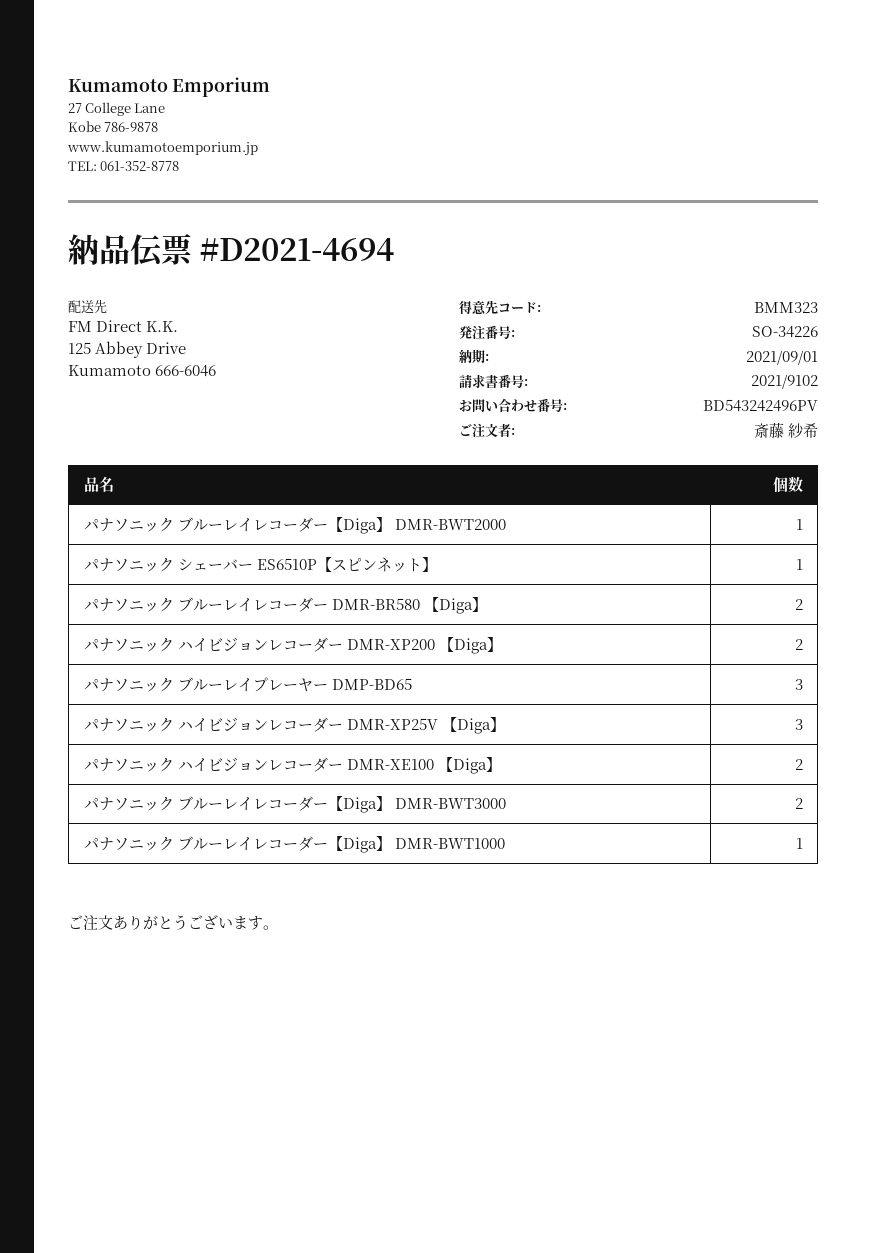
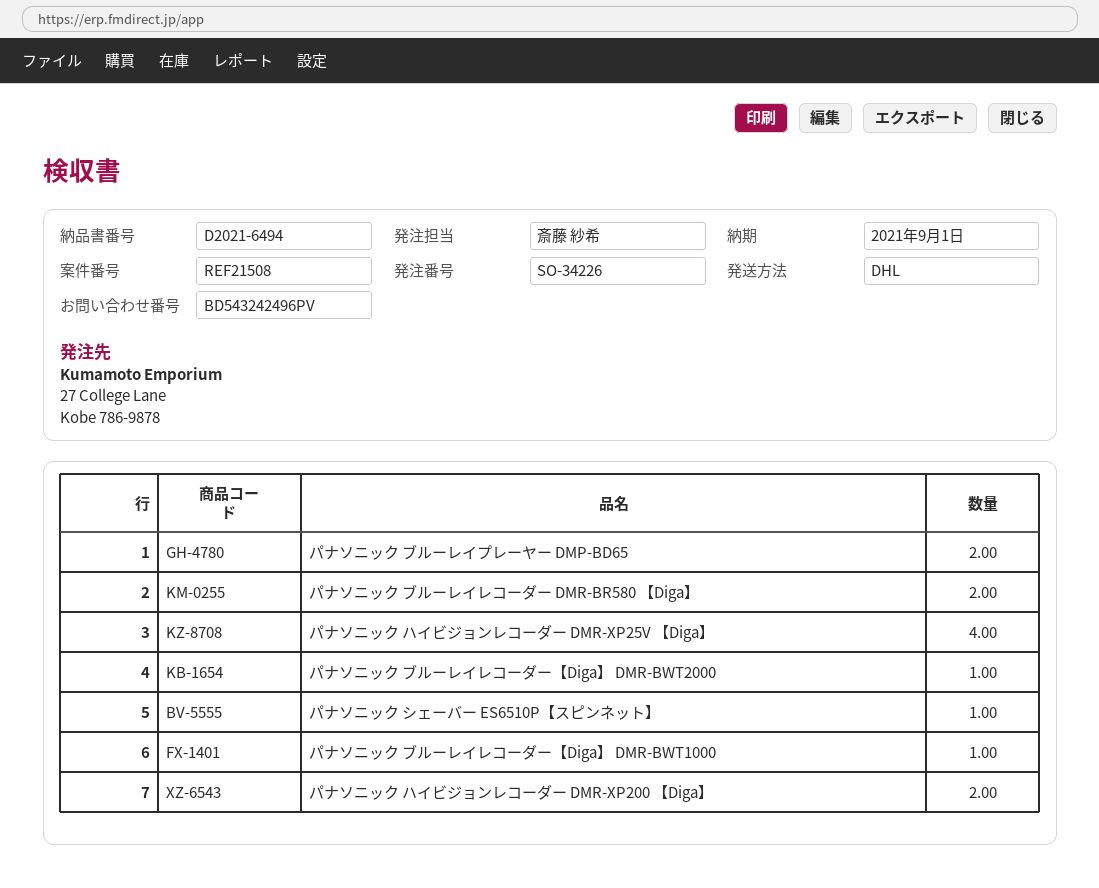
delivery note number: D2021-4694 -> D2021-6494
パナソニック ブルーレイプレーヤー DMP-BD65: 3 -> 2
パナソニック ハイビジョンレコーダー DMR-XP25V 【Diga】: 3 -> 4
パナソニック ハイビジョンレコーダー DMR-XE100 【Diga】: 2 -> none
パナソニック ブルーレイレコーダー【Diga】 DMR-BWT3000: 2 -> none

